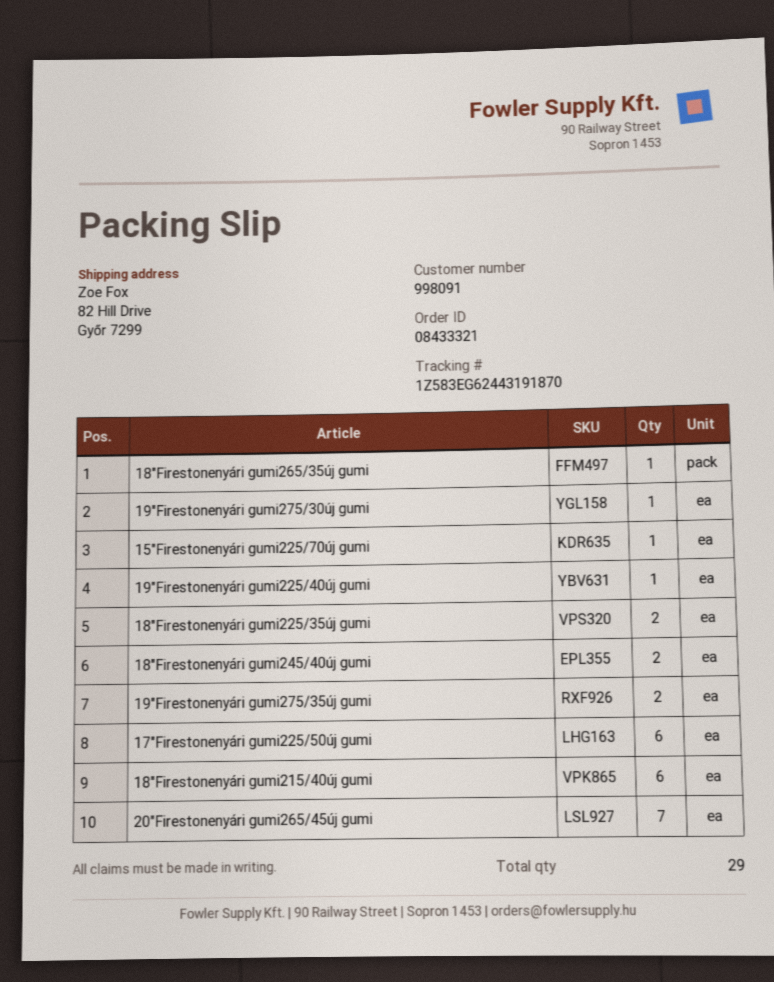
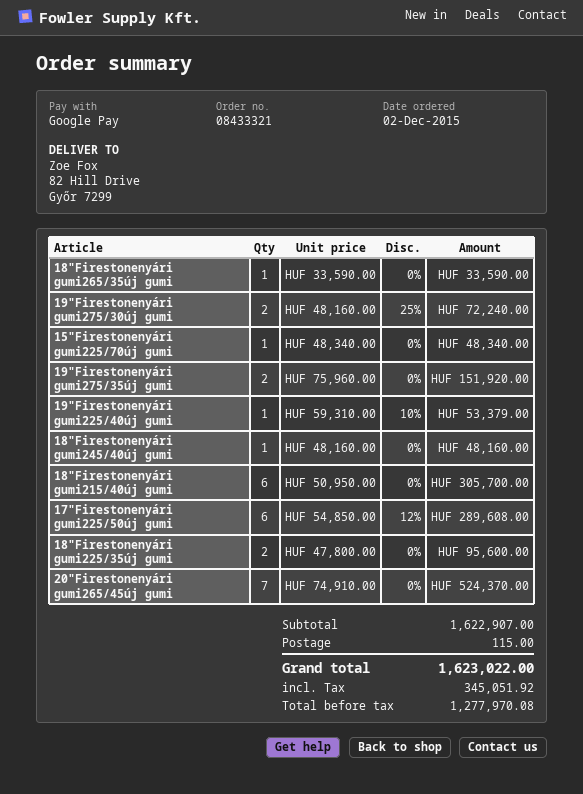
19"Firestonenyári gumi275/30új gumi: 1 -> 2
18"Firestonenyári gumi245/40új gumi: 2 -> 1

